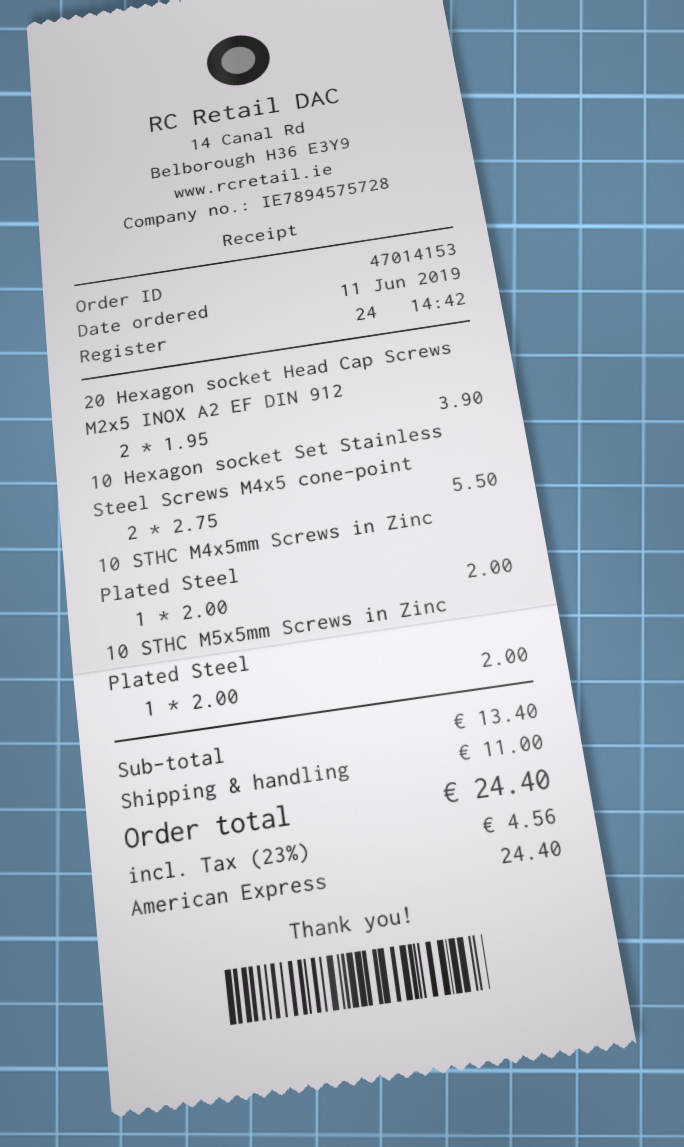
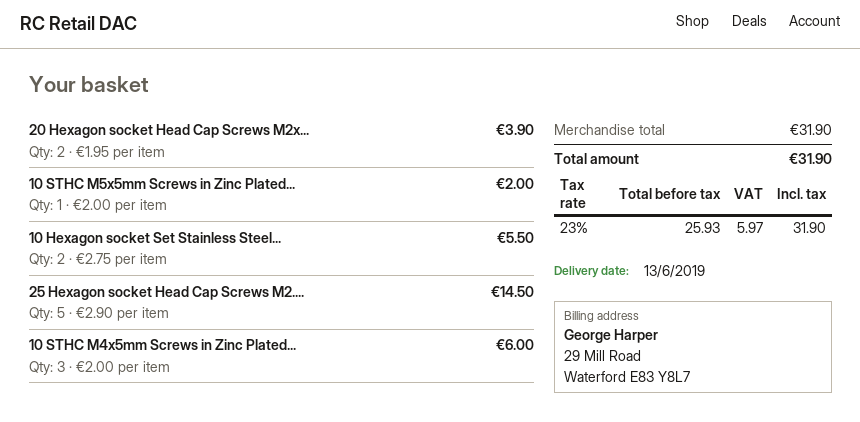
10 STHC M4x5mm Screws in Zinc Plated Steel: 1 x 2.00 = 2.00 -> 3 x 2.00 = 6.00
25 Hexagon socket Head Cap Screws M2....: none -> 5 x 2.90 = 14.50
subtotal: 13.40 -> 31.90
shipping: 11.00 -> none
tax: 23% = 4.56 -> 23% = 5.97
total: 24.40 -> 31.90

